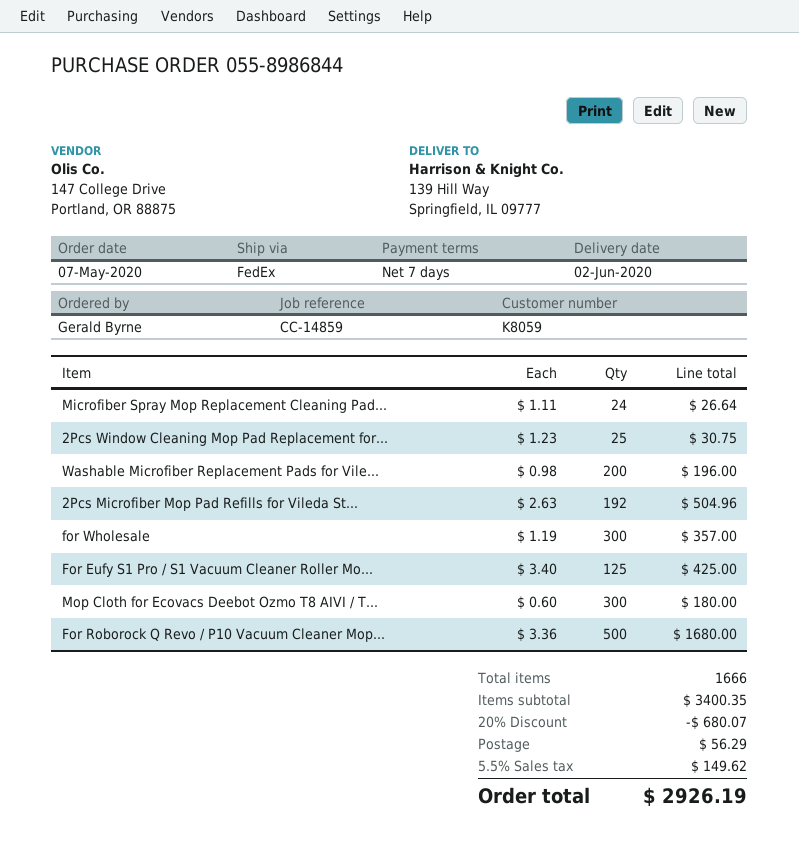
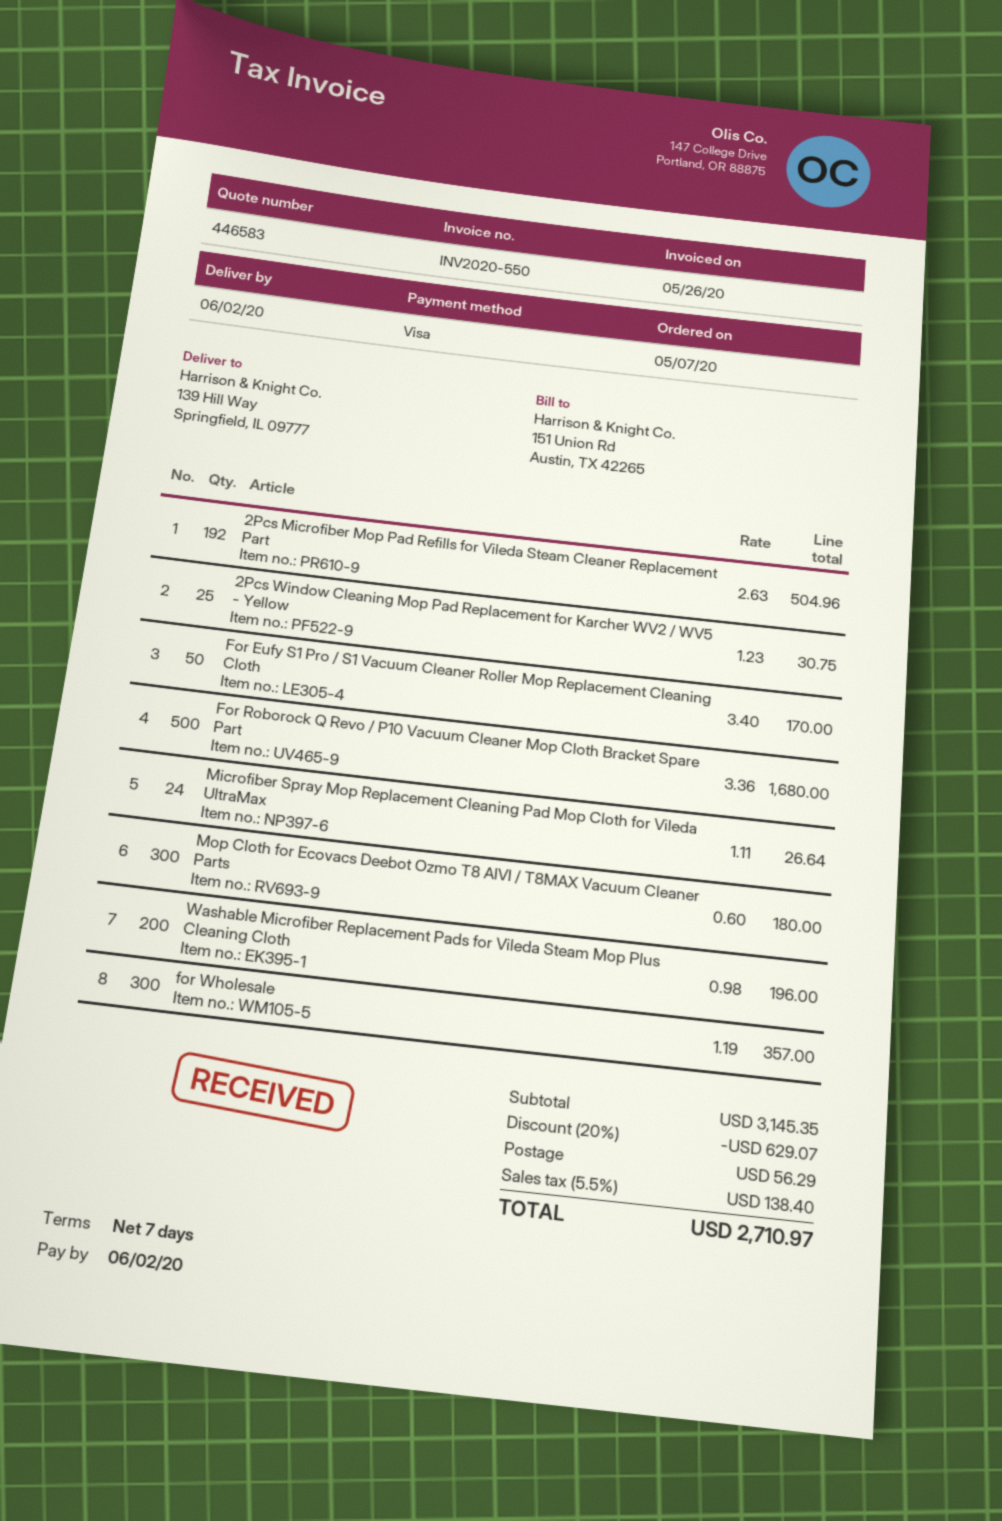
For Eufy S1 Pro / S1 Vacuum Cleaner Roller Mo...: 125 x 3.40 = 425.00 -> 50 x 3.40 = 170.00
subtotal: 3400.35 -> 3145.35
discount: 20% = 680.07 -> 20% = 629.07
tax: 5.5% = 149.62 -> 5.5% = 138.40
total: 2926.19 -> 2710.97

